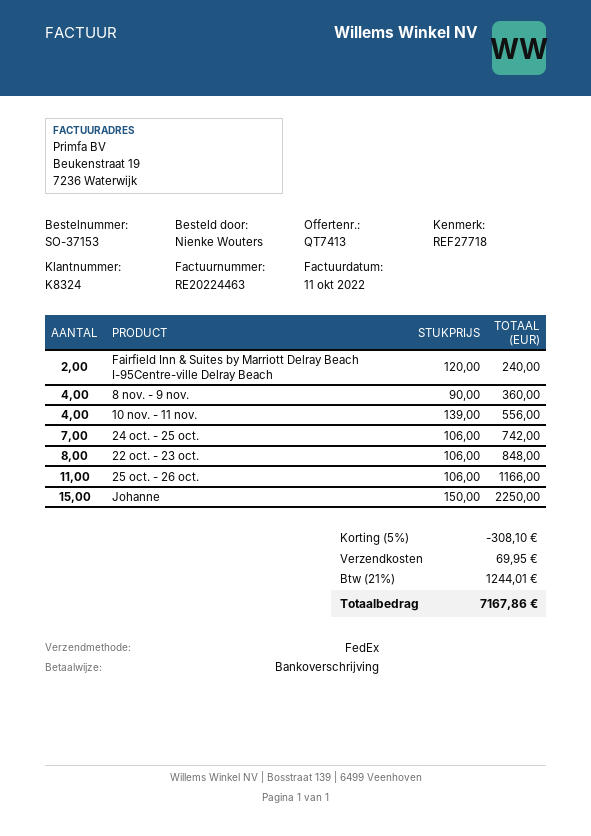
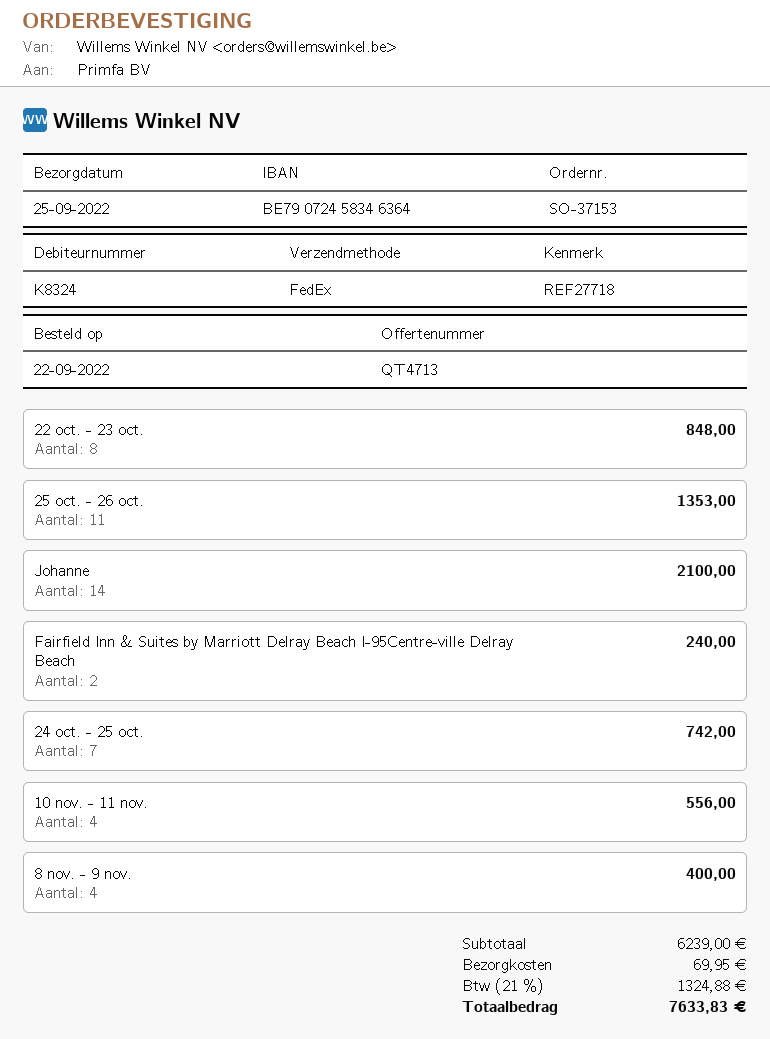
quote number: QT7413 -> QT4713
8 nov. - 9 nov.: 4 for 360.00 -> 4 for 400.00
25 oct. - 26 oct.: 11 for 1166.00 -> 11 for 1353.00
Johanne: 15 for 2250.00 -> 14 for 2100.00
discount: 5% = 308.10 -> none
tax: 21% = 1244.01 -> 21% = 1324.88
total: 7167.86 -> 7633.83

